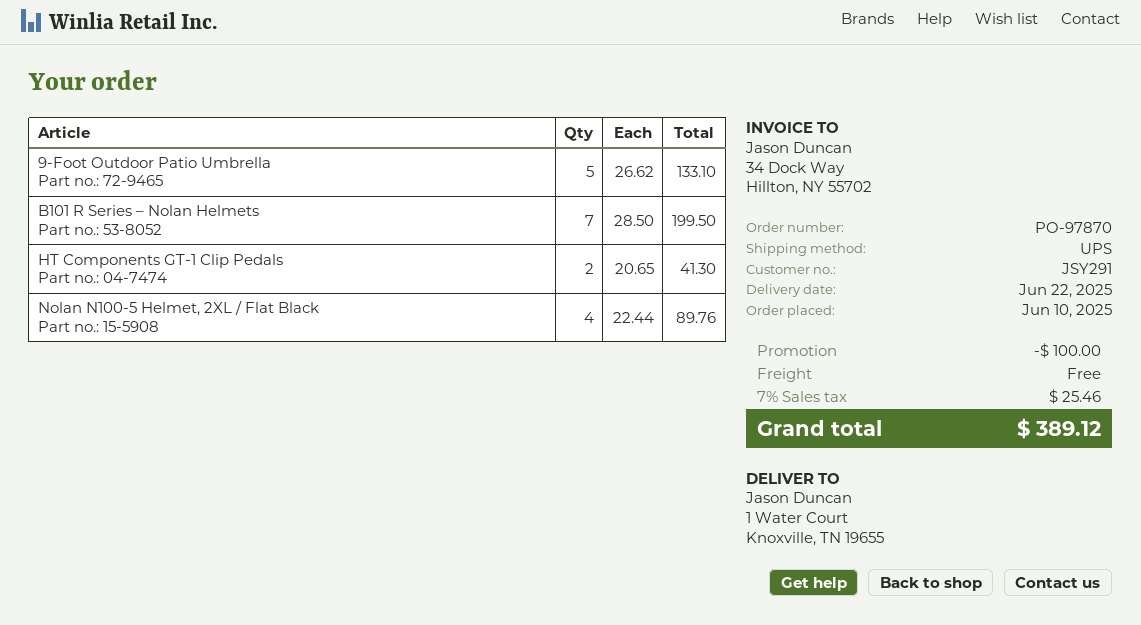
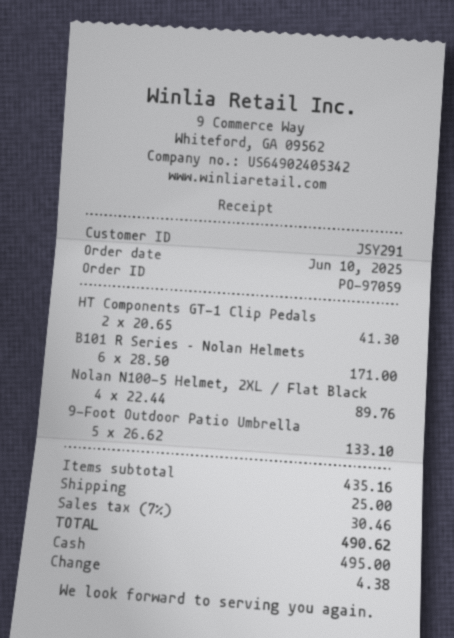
order number: PO-97870 -> PO-97059
B101 R Series – Nolan Helmets: 7 x 28.50 = 199.50 -> 6 x 28.50 = 171.00
discount: 100.00 -> none
shipping: 0.00 -> 25.00
tax: 7% = 25.46 -> 7% = 30.46
total: 389.12 -> 490.62

